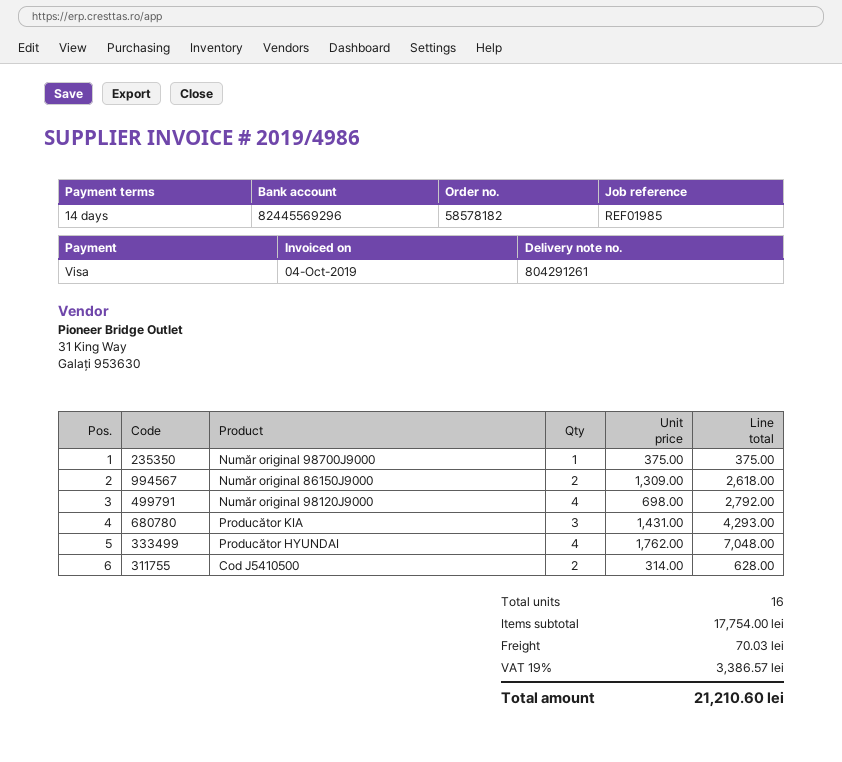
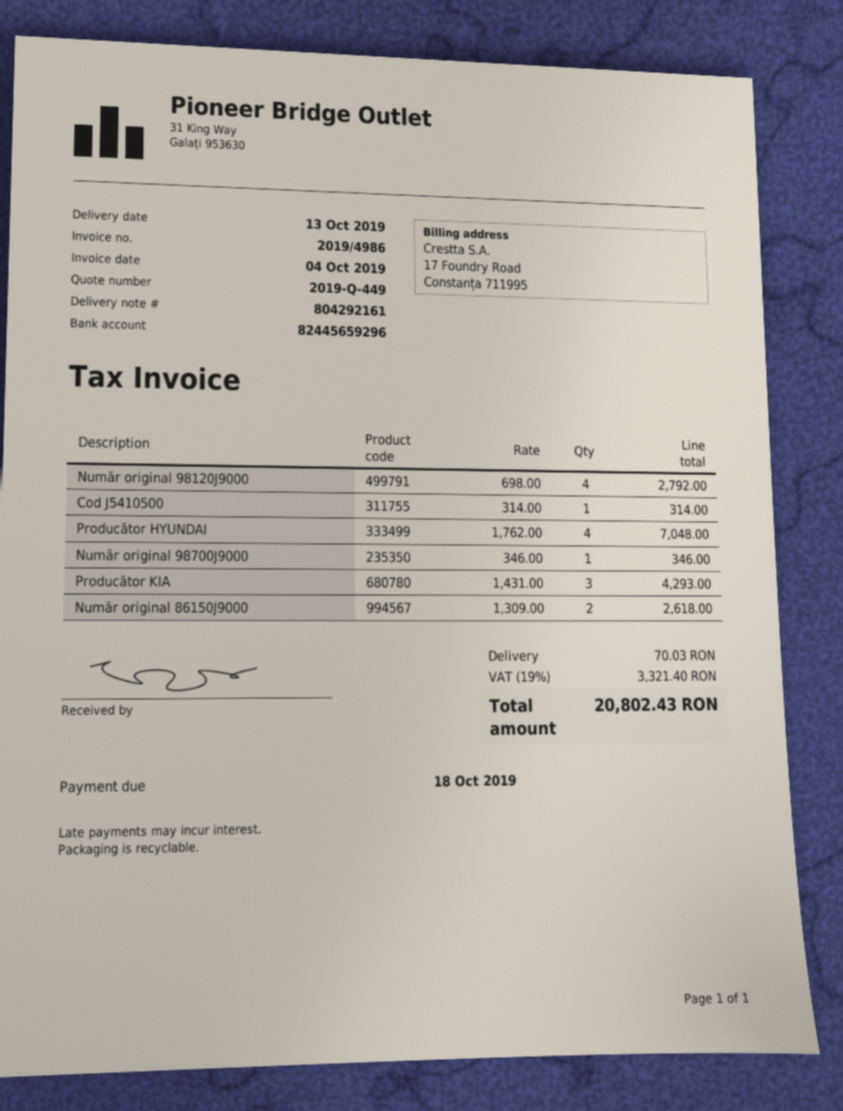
delivery note number: 804291261 -> 804292161
bank account: 82445569296 -> 82445659296
Număr original 98700J9000: 1 x 375.00 = 375.00 -> 1 x 346.00 = 346.00
Cod J5410500: 2 x 314.00 = 628.00 -> 1 x 314.00 = 314.00
tax: 19% = 3386.57 -> 19% = 3321.40
total: 21210.60 -> 20802.43

